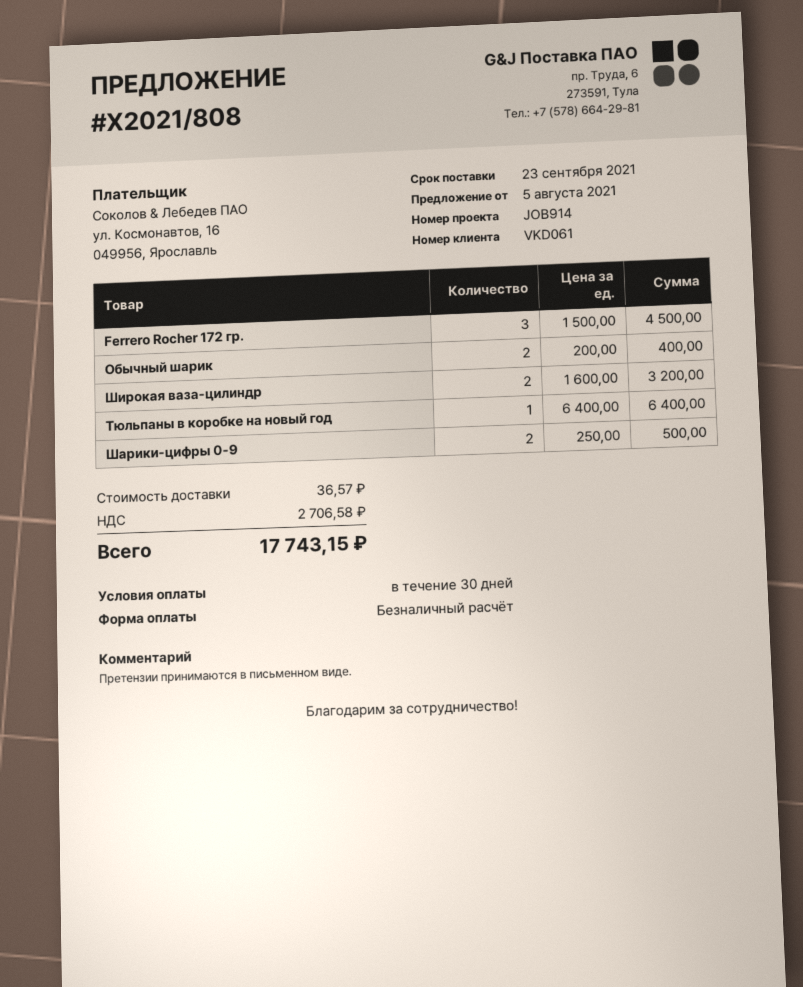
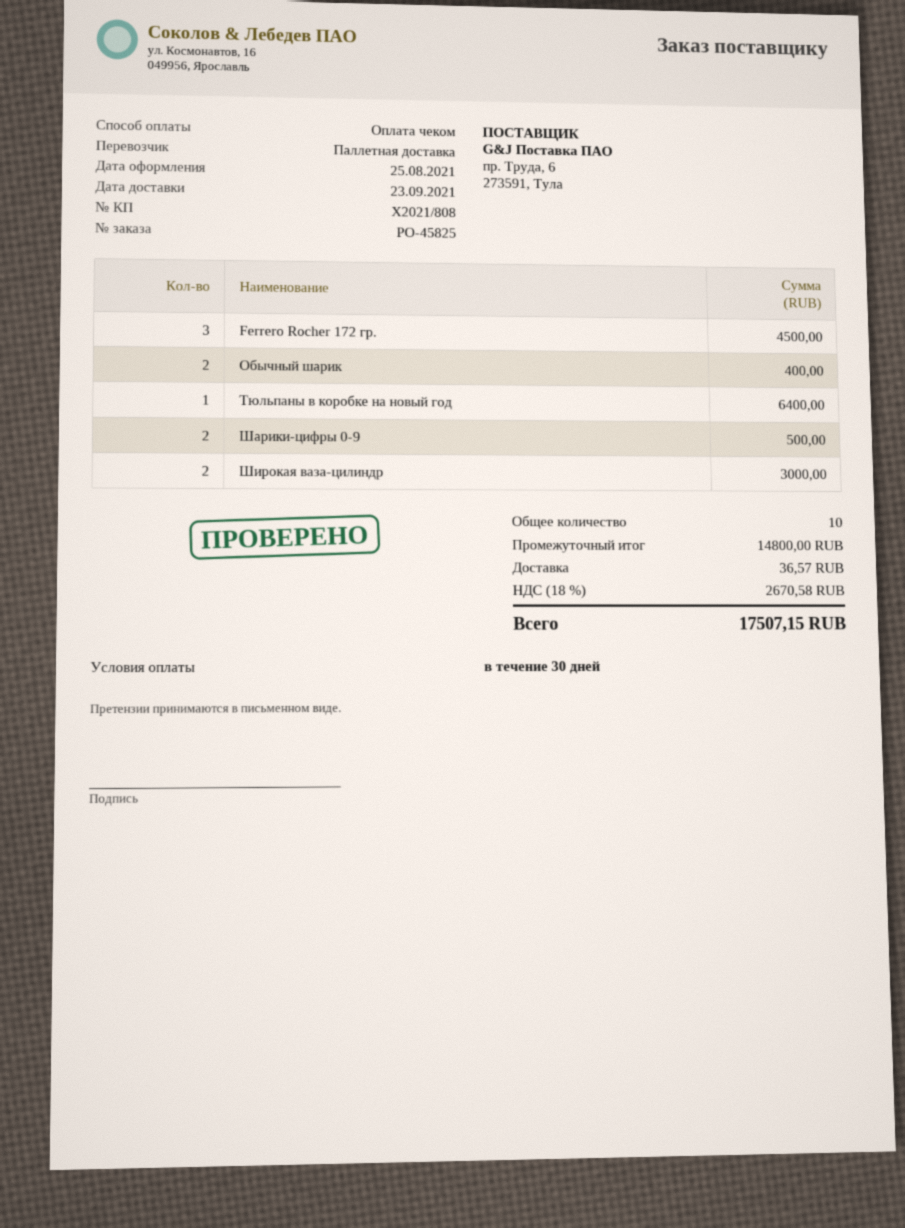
payment method: bank transfer -> cheque
Широкая ваза-цилиндр: 2 for 3200.00 -> 2 for 3000.00
tax: 2706.58 -> 2670.58
total: 17743.15 -> 17507.15

